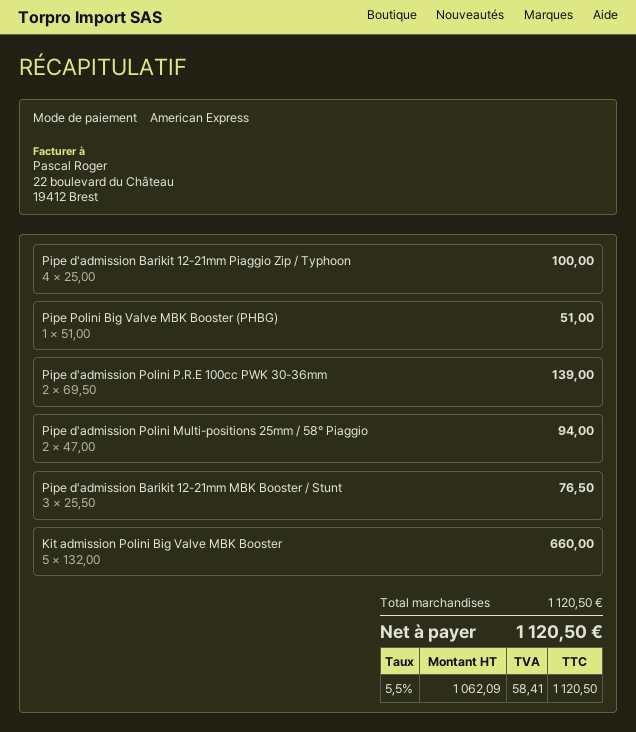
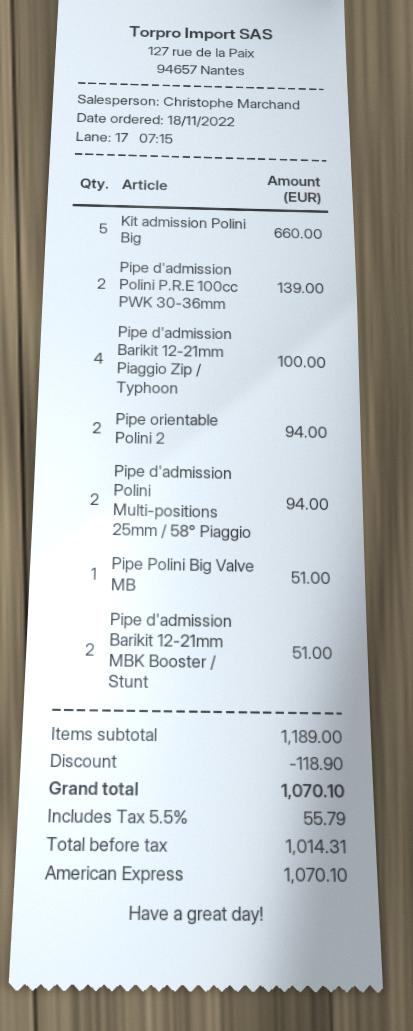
Pipe d'admission Barikit 12-21mm MBK Booster / Stunt: 3 for 76.50 -> 2 for 51.00
Pipe orientable Polini 2: none -> 2 for 94.00
subtotal: 1120.50 -> 1189.00
discount: none -> 118.90
net: 1062.09 -> 1014.31
tax: 5.5% = 58.41 -> 5.5% = 55.79
total: 1120.50 -> 1070.10

